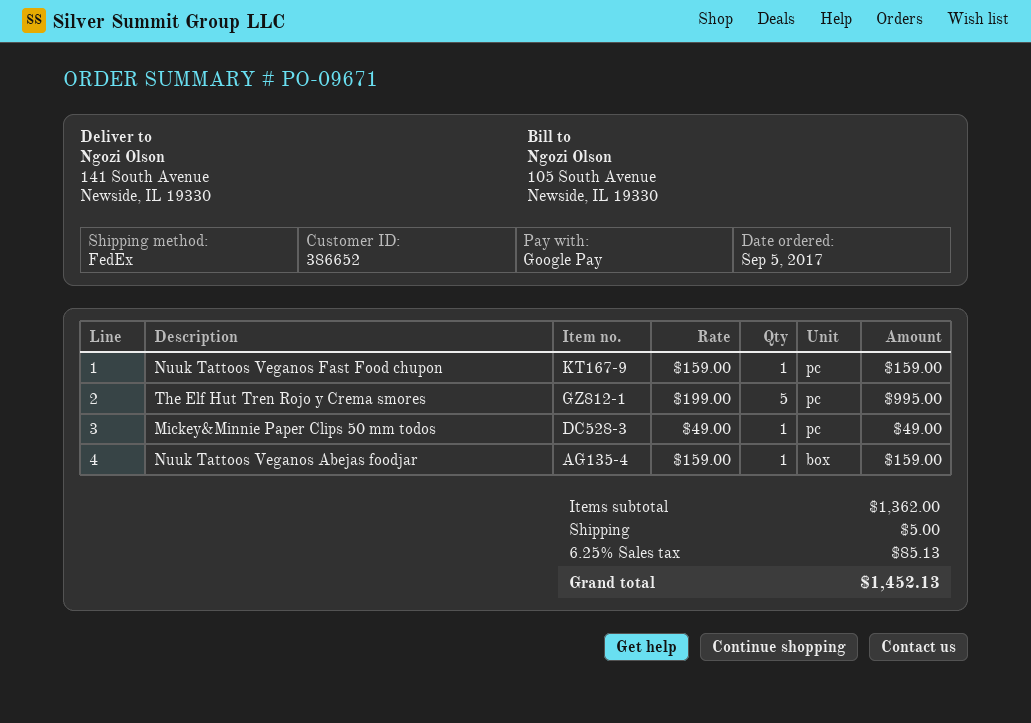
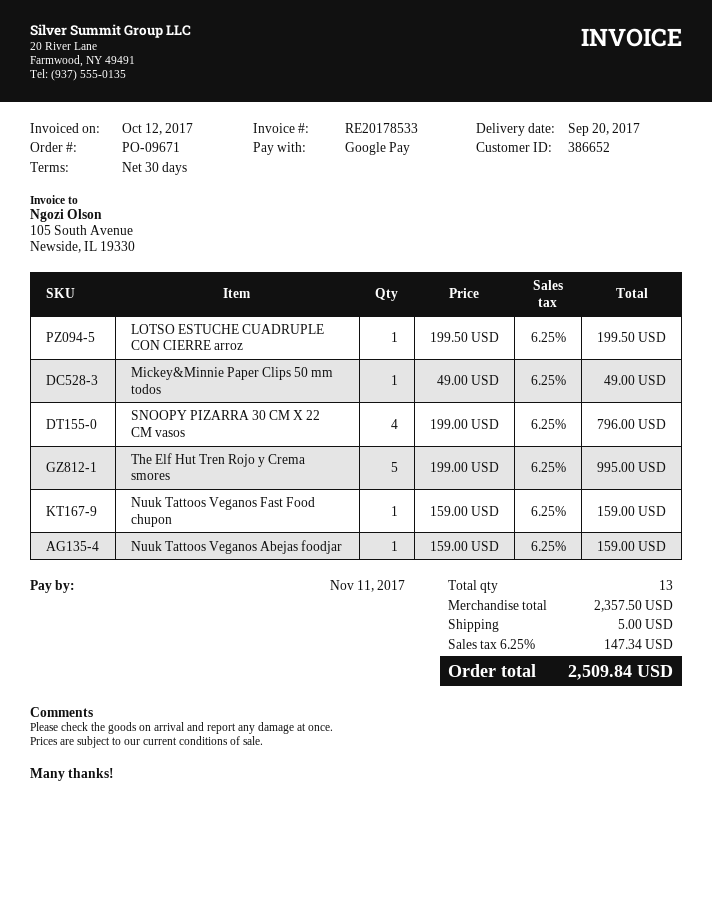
LOTSO ESTUCHE CUADRUPLE CON CIERRE arroz: none -> 1 x 199.50 = 199.50
SNOOPY PIZARRA 30 CM X 22 CM vasos: none -> 4 x 199.00 = 796.00
subtotal: 1362.00 -> 2357.50
tax: 6.25% = 85.13 -> 6.25% = 147.34
total: 1452.13 -> 2509.84

